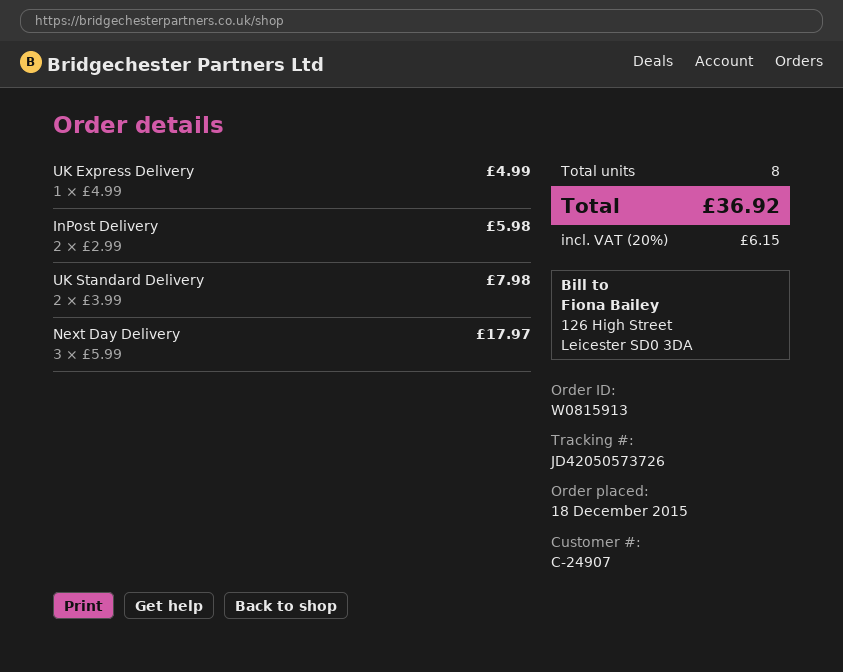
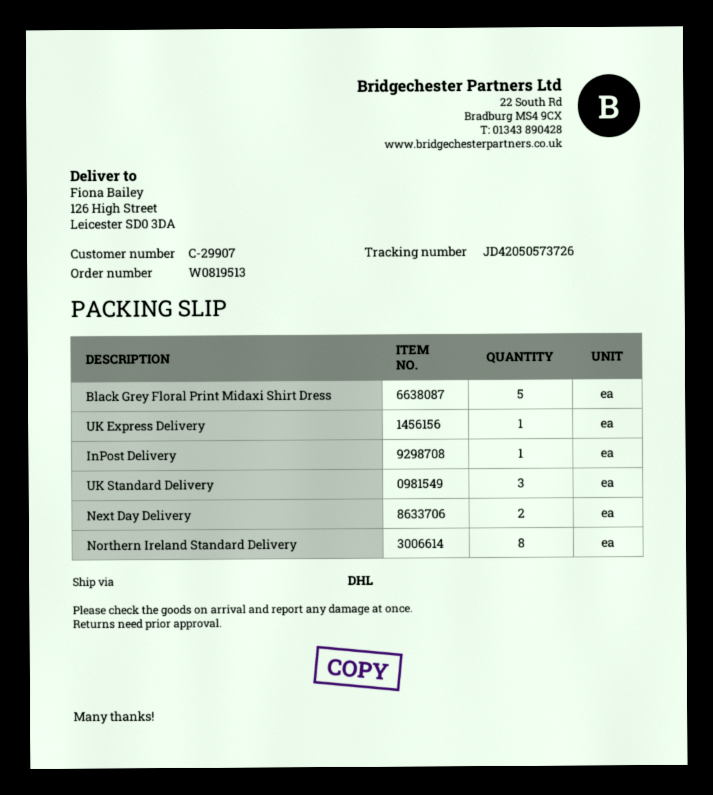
order number: W0815913 -> W0819513
customer number: C-24907 -> C-29907
InPost Delivery: 2 -> 1
UK Standard Delivery: 2 -> 3
Next Day Delivery: 3 -> 2
Black Grey Floral Print Midaxi Shirt Dress: none -> 5
Northern Ireland Standard Delivery: none -> 8

